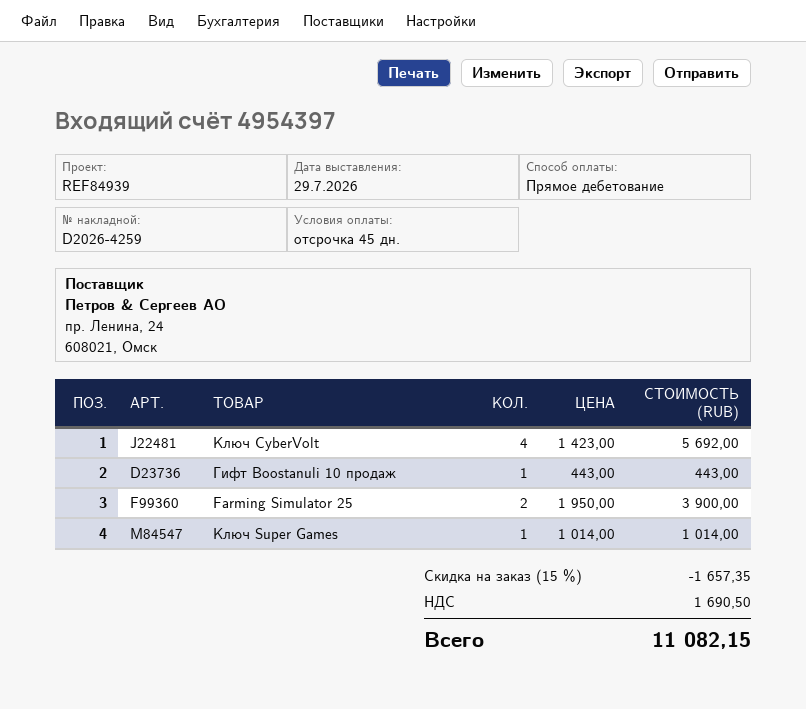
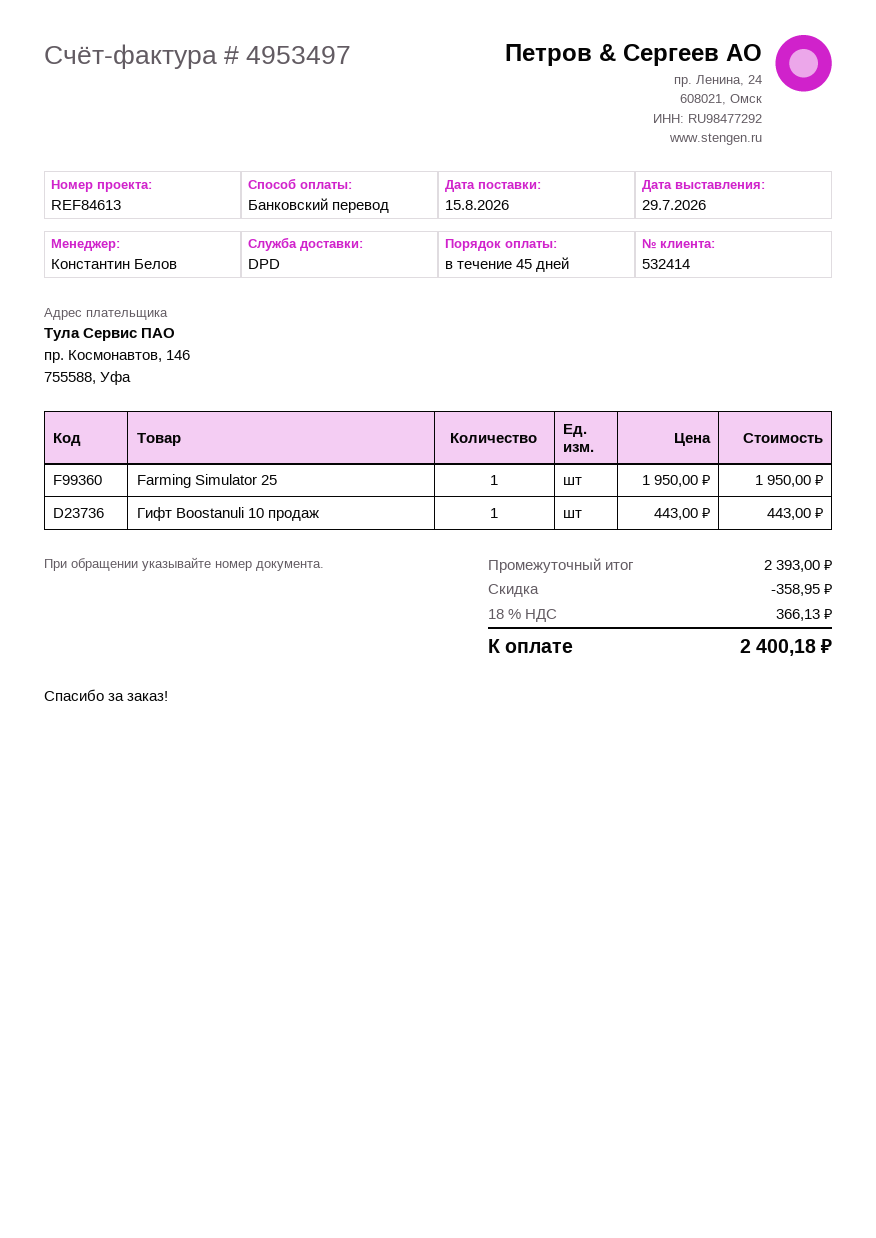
invoice number: 4954397 -> 4953497
reference: REF84939 -> REF84613
payment method: direct debit -> bank transfer
Ключ CyberVolt: 4 x 1423.00 = 5692.00 -> none
Farming Simulator 25: 2 x 1950.00 = 3900.00 -> 1 x 1950.00 = 1950.00
Ключ Super Games: 1 x 1014.00 = 1014.00 -> none
discount: 1657.35 -> 358.95
tax: 1690.50 -> 366.13
total: 11082.15 -> 2400.18

